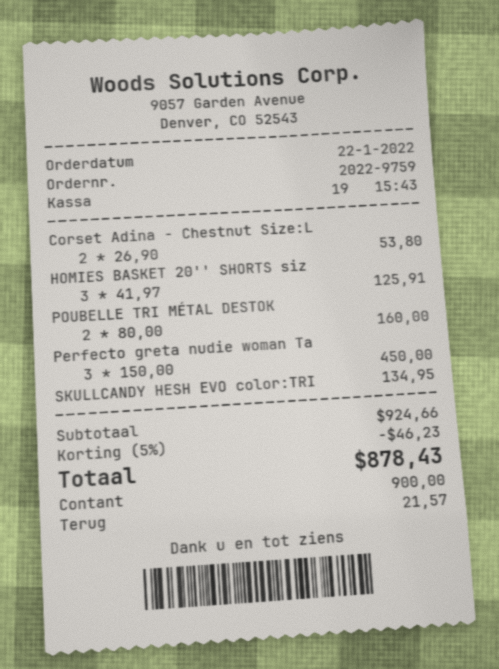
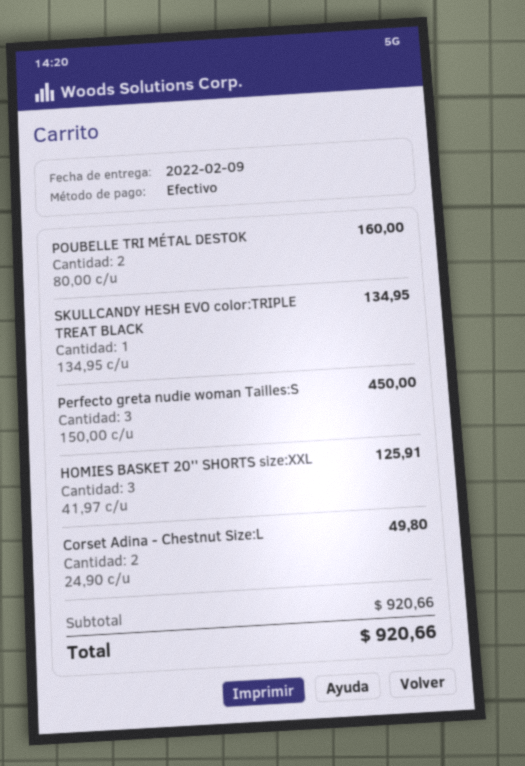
Corset Adina - Chestnut Size:L: 2 x 26.90 = 53.80 -> 2 x 24.90 = 49.80
subtotal: 924.66 -> 920.66
discount: 5% = 46.23 -> none
total: 878.43 -> 920.66

